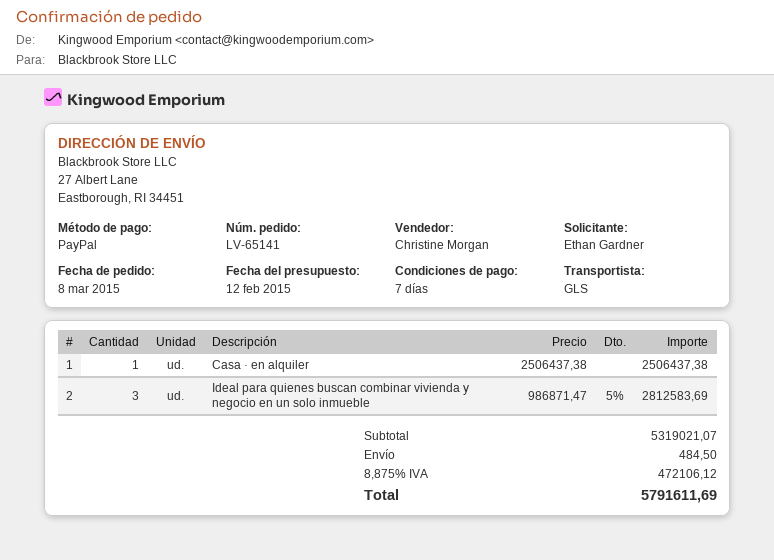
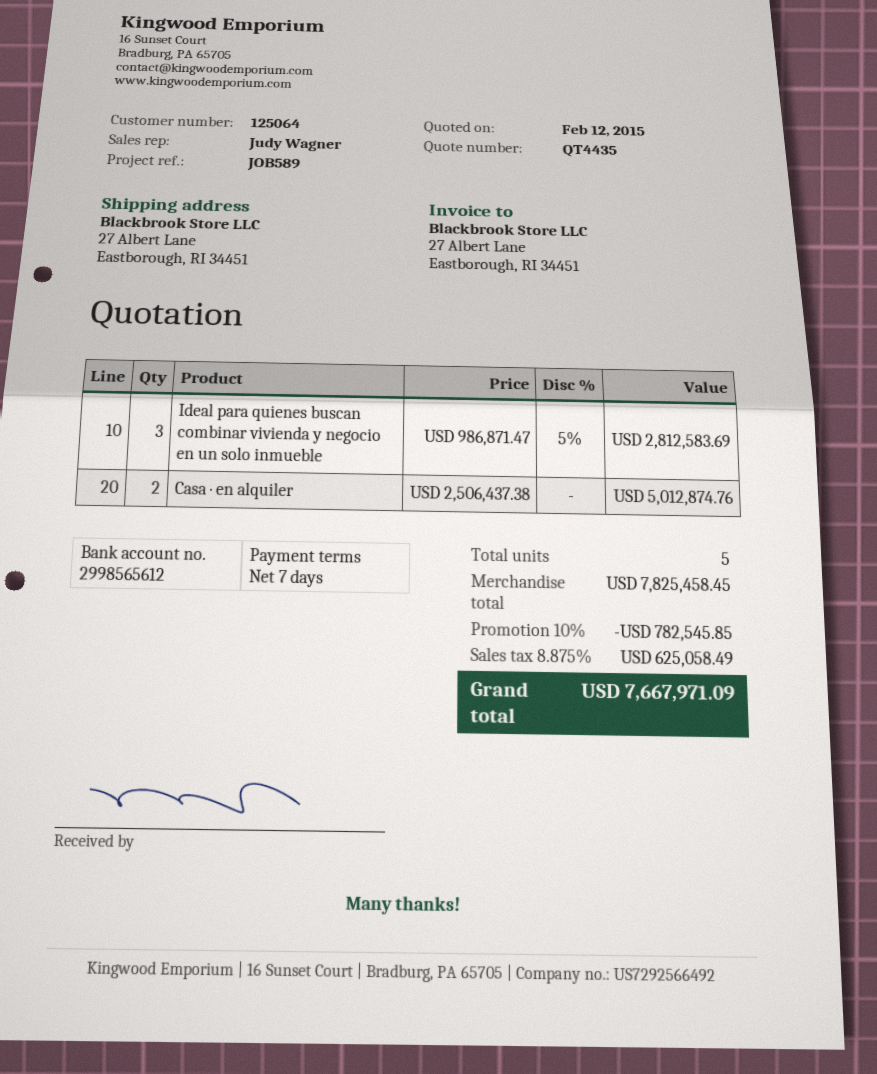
sales rep: Christine Morgan -> Judy Wagner
Casa · en alquiler: 1 x 2506437.38 = 2506437.38 -> 2 x 2506437.38 = 5012874.76
subtotal: 5319021.07 -> 7825458.45
discount: none -> 10% = 782545.85
shipping: 484.50 -> none
tax: 8.875% = 472106.12 -> 8.875% = 625058.49
total: 5791611.69 -> 7667971.09

